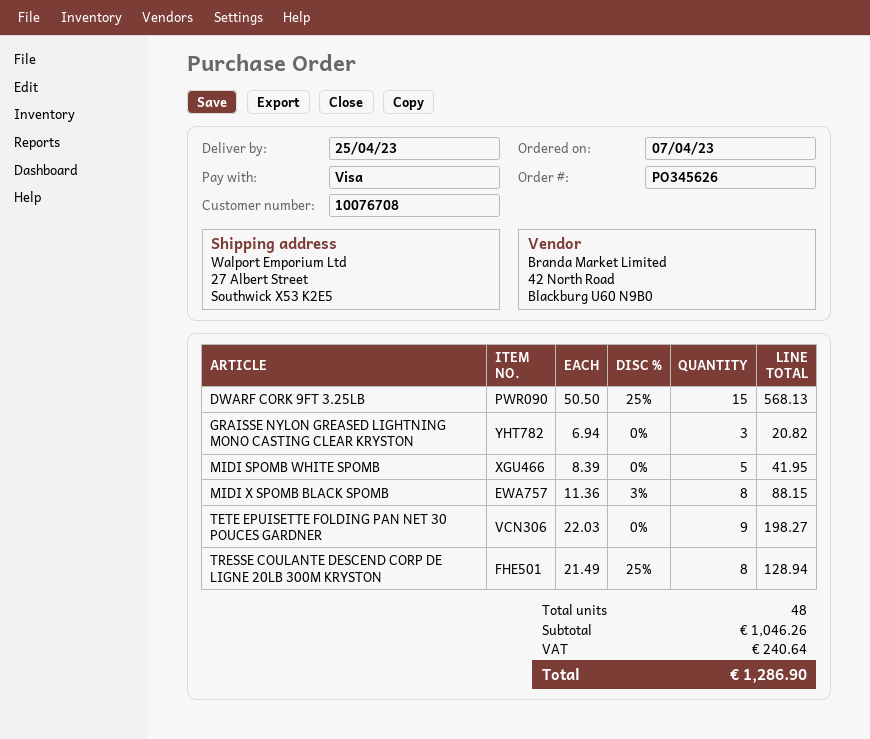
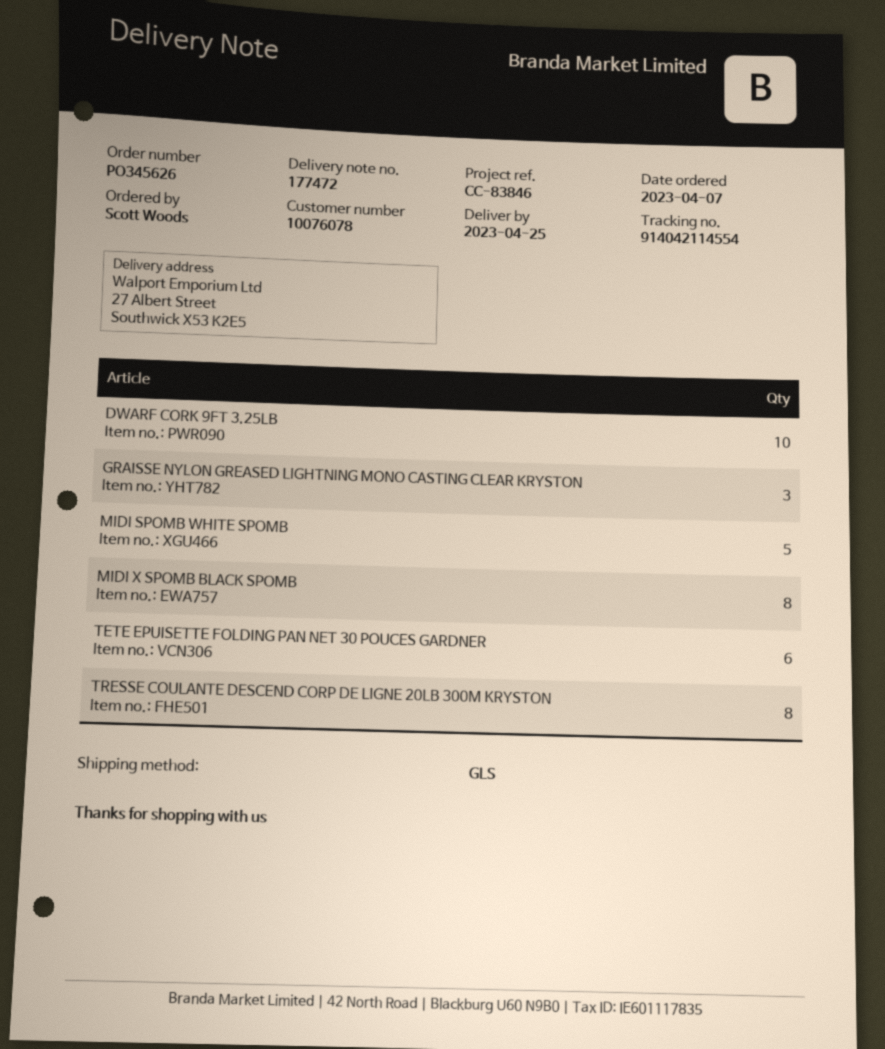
customer number: 10076708 -> 10076078
DWARF CORK 9FT 3.25LB: 15 -> 10
TETE EPUISETTE FOLDING PAN NET 30 POUCES GARDNER: 9 -> 6

